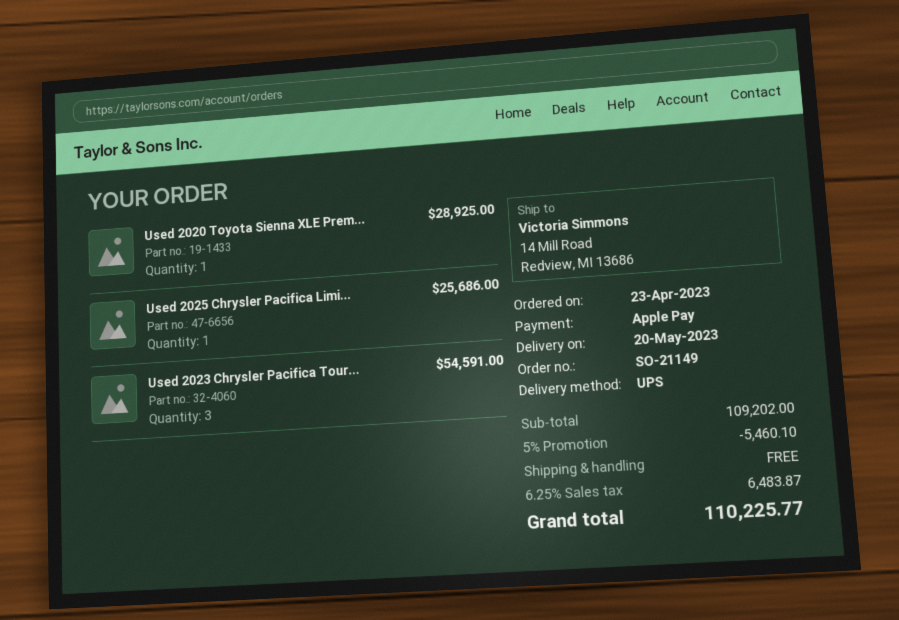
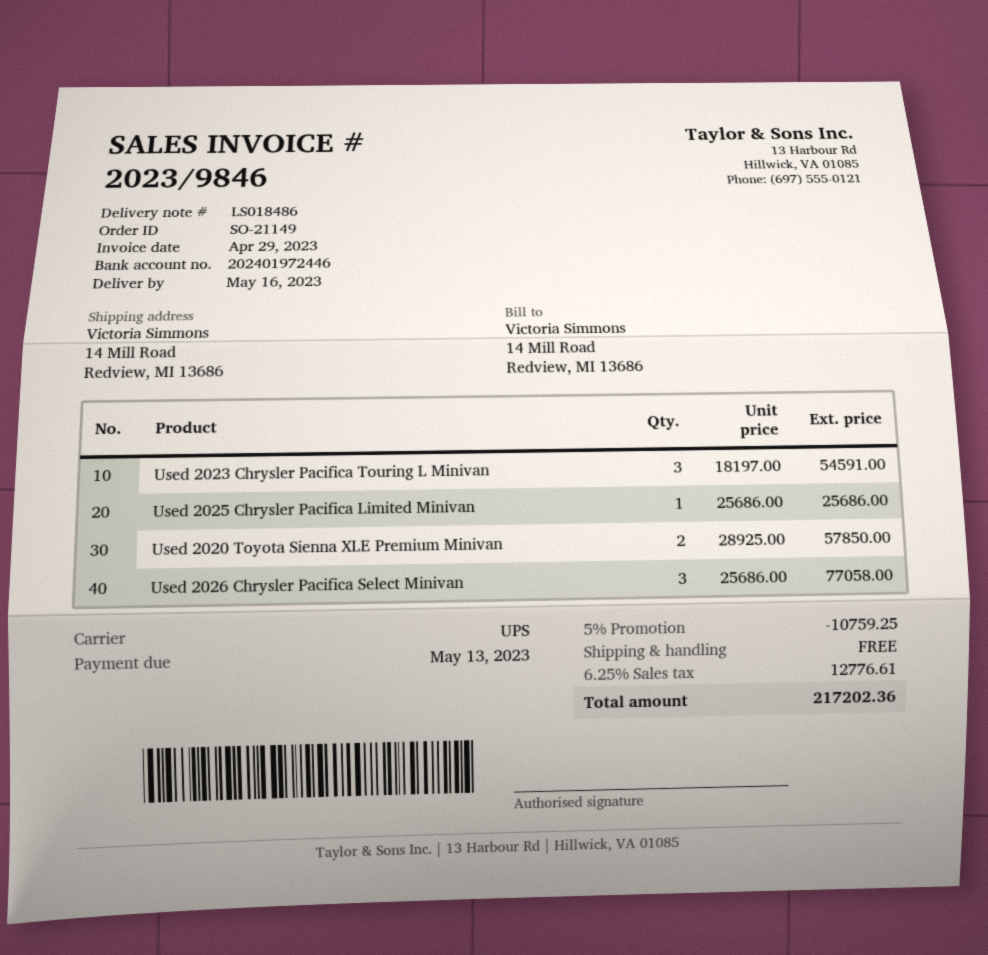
delivery date: 2023-05-20 -> 2023-05-16
Used 2020 Toyota Sienna XLE Prem...: 1 for 28925.00 -> 2 for 57850.00
Used 2026 Chrysler Pacifica Select Minivan: none -> 3 for 77058.00
discount: 5% = 5460.10 -> 5% = 10759.25
tax: 6.25% = 6483.87 -> 6.25% = 12776.61
total: 110225.77 -> 217202.36

